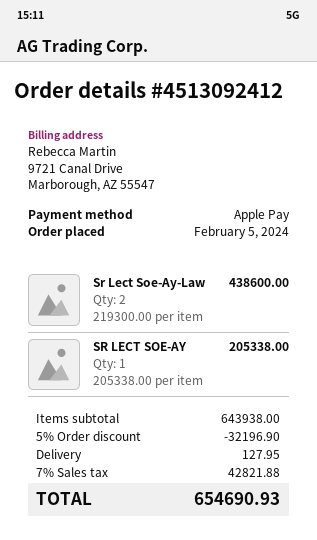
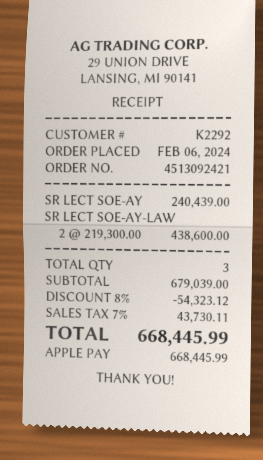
order number: 4513092412 -> 4513092421
order date: 2024-02-05 -> 2024-02-06
SR LECT SOE-AY: 1 x 205338.00 = 205338.00 -> 1 x 240439.00 = 240439.00
subtotal: 643938.00 -> 679039.00
discount: 5% = 32196.90 -> 8% = 54323.12
shipping: 127.95 -> none
tax: 7% = 42821.88 -> 7% = 43730.11
total: 654690.93 -> 668445.99

